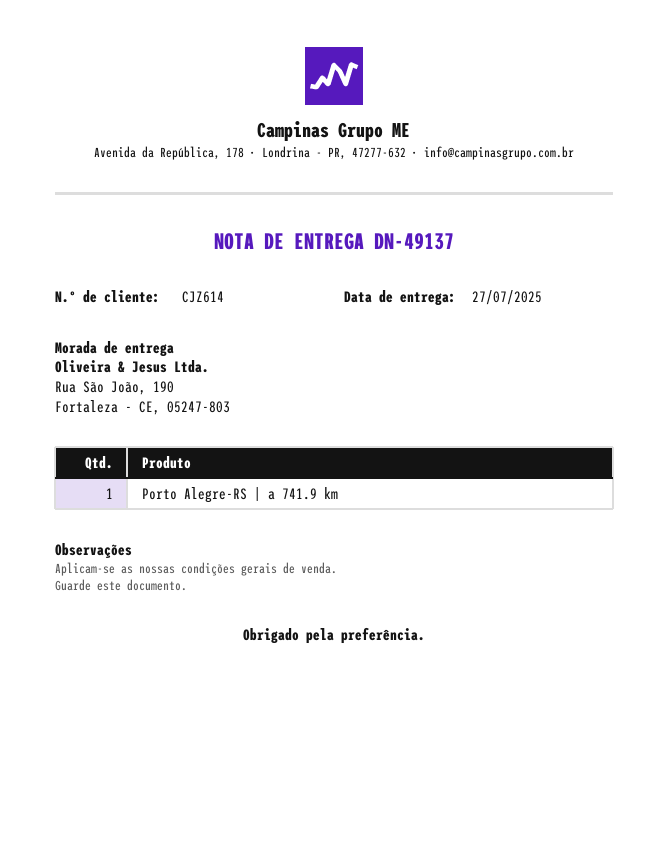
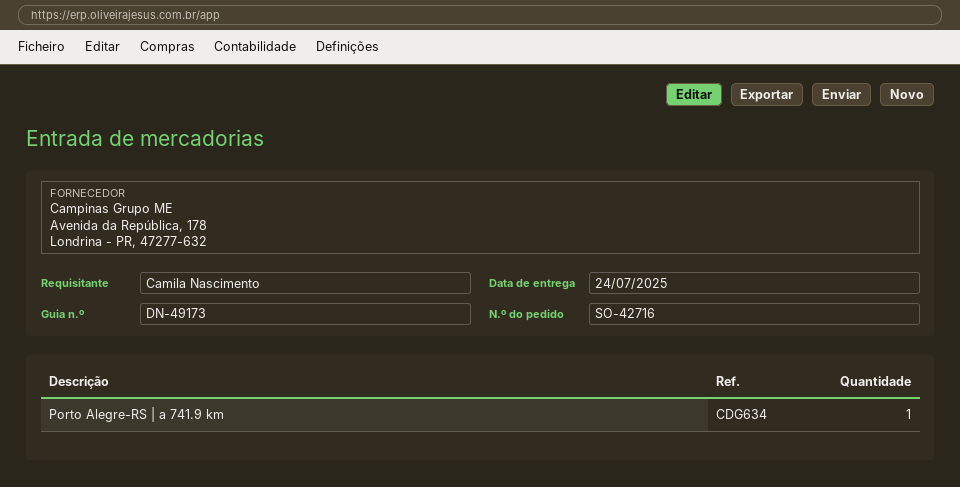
delivery note number: DN-49137 -> DN-49173
delivery date: 2025-07-27 -> 2025-07-24

